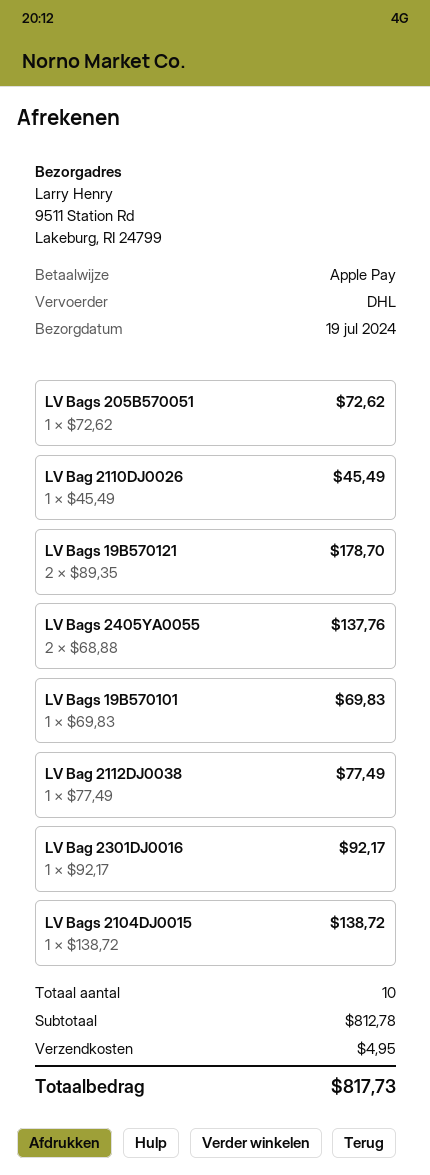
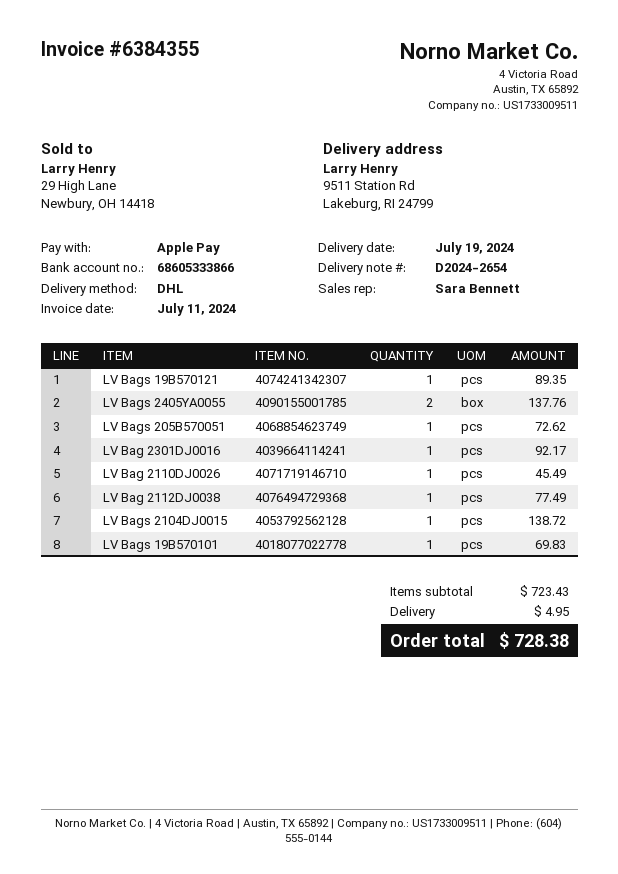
LV Bags 19B570121: 2 for 178.70 -> 1 for 89.35
subtotal: 812.78 -> 723.43
total: 817.73 -> 728.38

